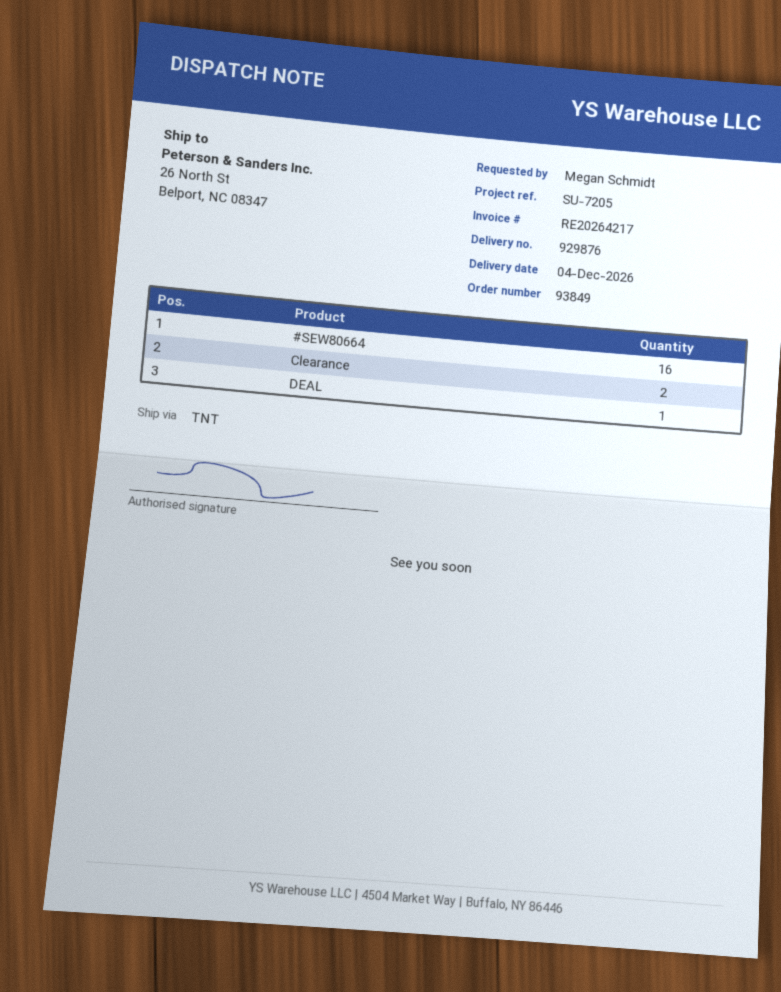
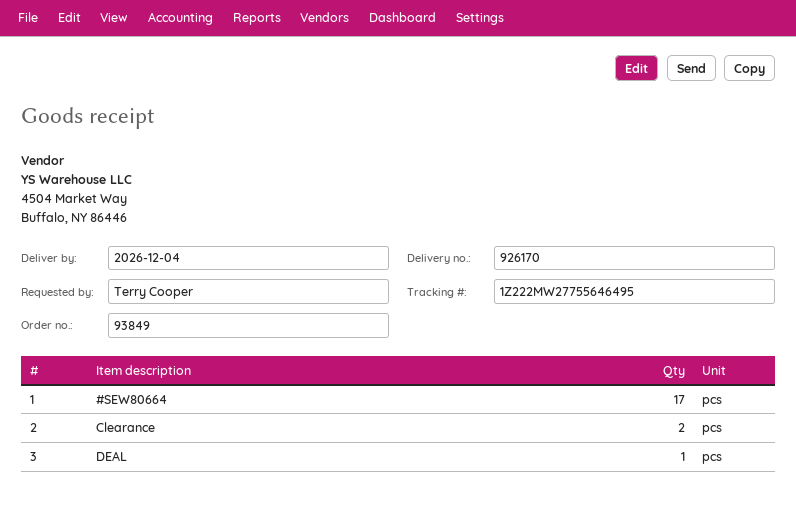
delivery note number: 929876 -> 926170
ordered by: Megan Schmidt -> Terry Cooper
#SEW80664: 16 -> 17

